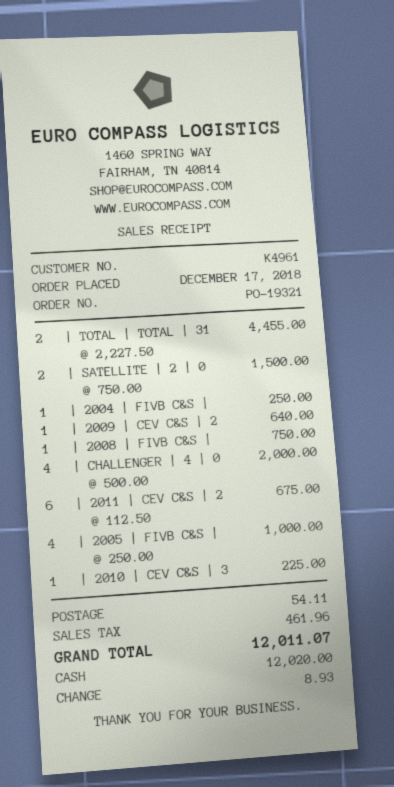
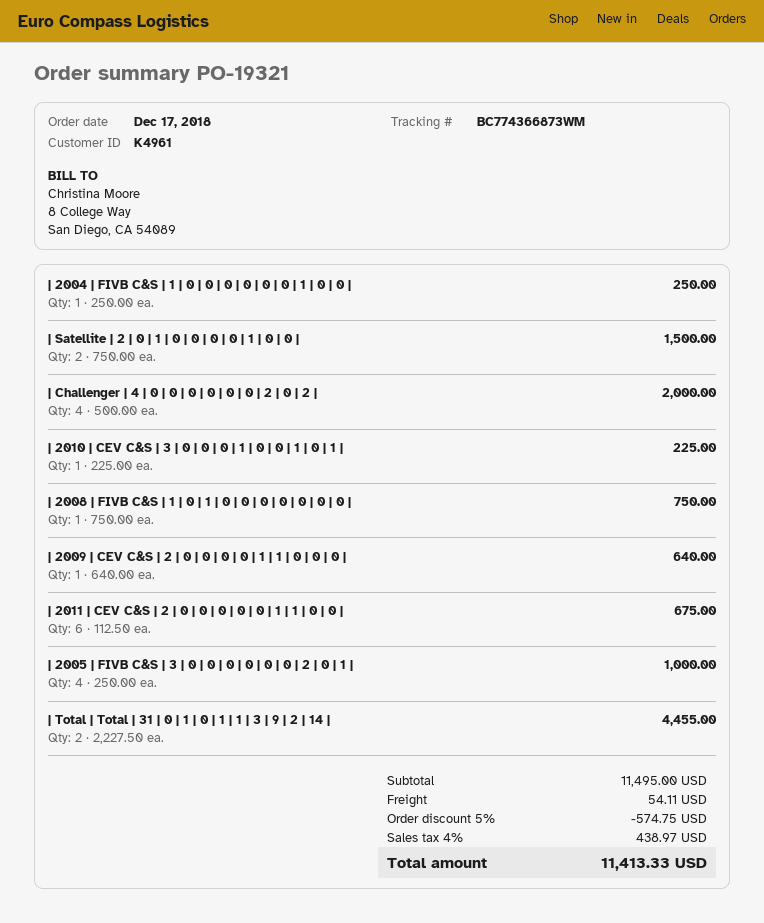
discount: none -> 5% = 574.75
tax: 461.96 -> 438.97
total: 12011.07 -> 11413.33

